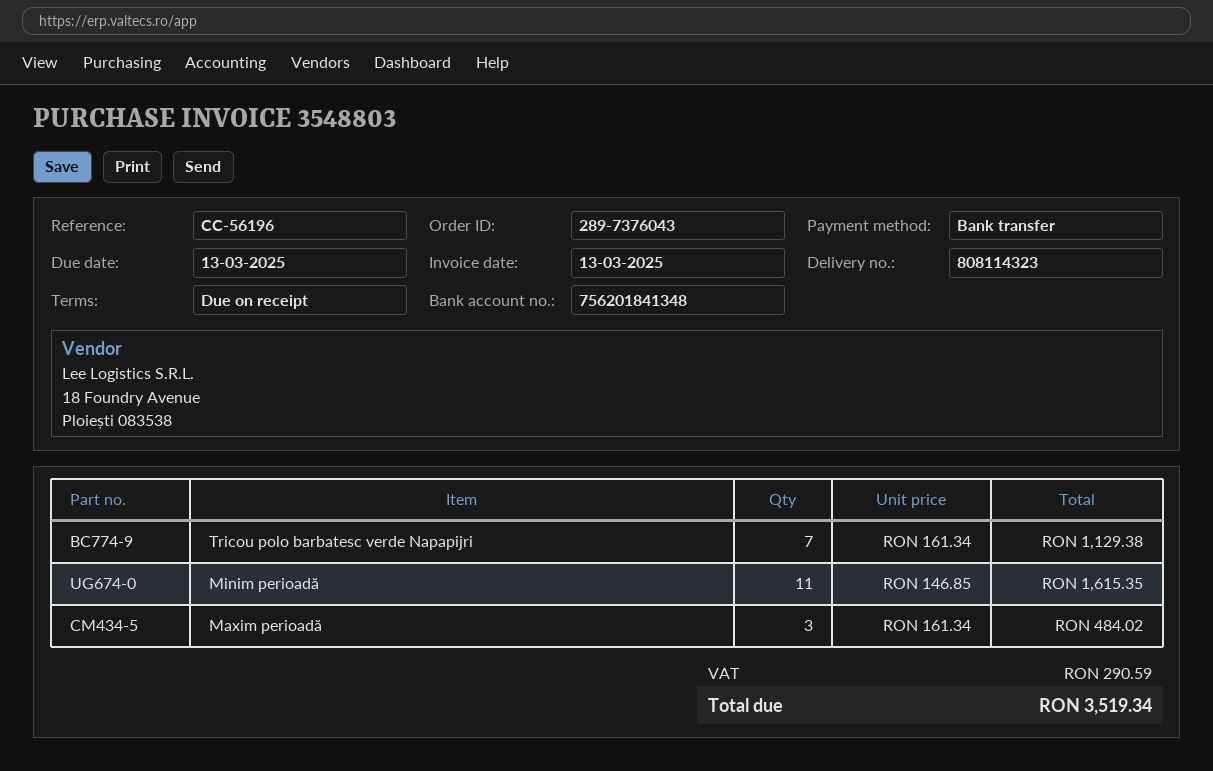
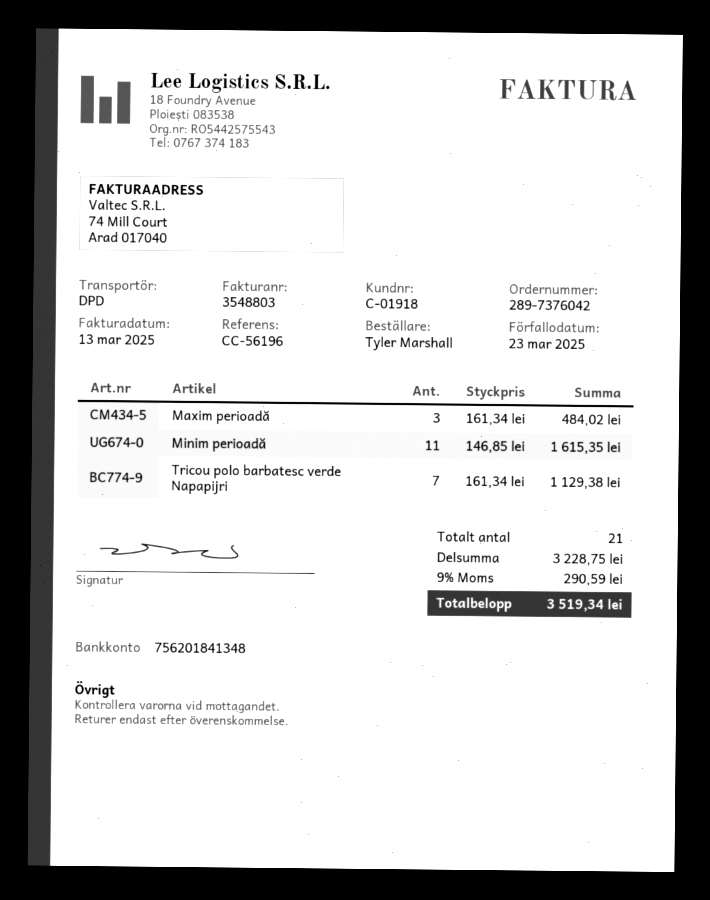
order number: 289-7376043 -> 289-7376042
due date: 2025-03-13 -> 2025-03-23

